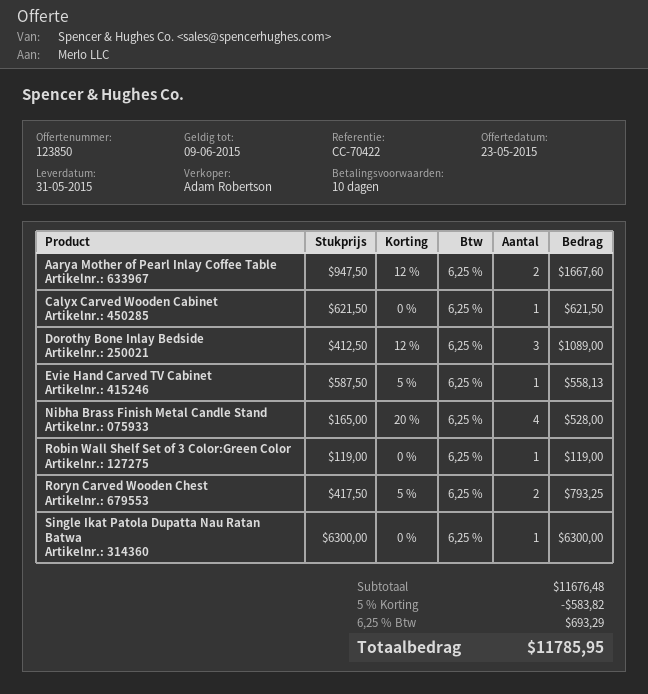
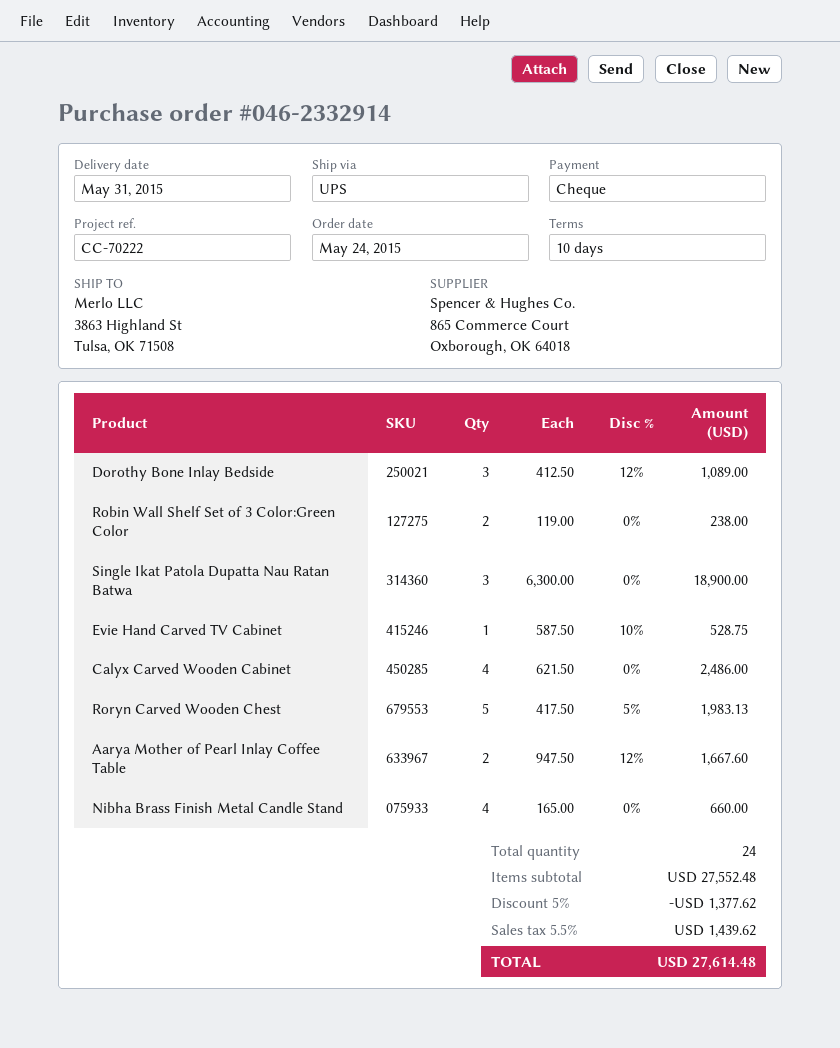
reference: CC-70422 -> CC-70222
Calyx Carved Wooden Cabinet: 1 x 621.50 = 621.50 -> 4 x 621.50 = 2486.00
Evie Hand Carved TV Cabinet: 1 x 587.50 - 5% = 558.13 -> 1 x 587.50 - 10% = 528.75
Nibha Brass Finish Metal Candle Stand: 4 x 165.00 - 20% = 528.00 -> 4 x 165.00 = 660.00
Robin Wall Shelf Set of 3 Color:Green Color: 1 x 119.00 = 119.00 -> 2 x 119.00 = 238.00
Roryn Carved Wooden Chest: 2 x 417.50 - 5% = 793.25 -> 5 x 417.50 - 5% = 1983.13
Single Ikat Patola Dupatta Nau Ratan Batwa: 1 x 6300.00 = 6300.00 -> 3 x 6300.00 = 18900.00
subtotal: 11676.48 -> 27552.48
discount: 5% = 583.82 -> 5% = 1377.62
tax: 6.25% = 693.29 -> 5.5% = 1439.62
total: 11785.95 -> 27614.48

